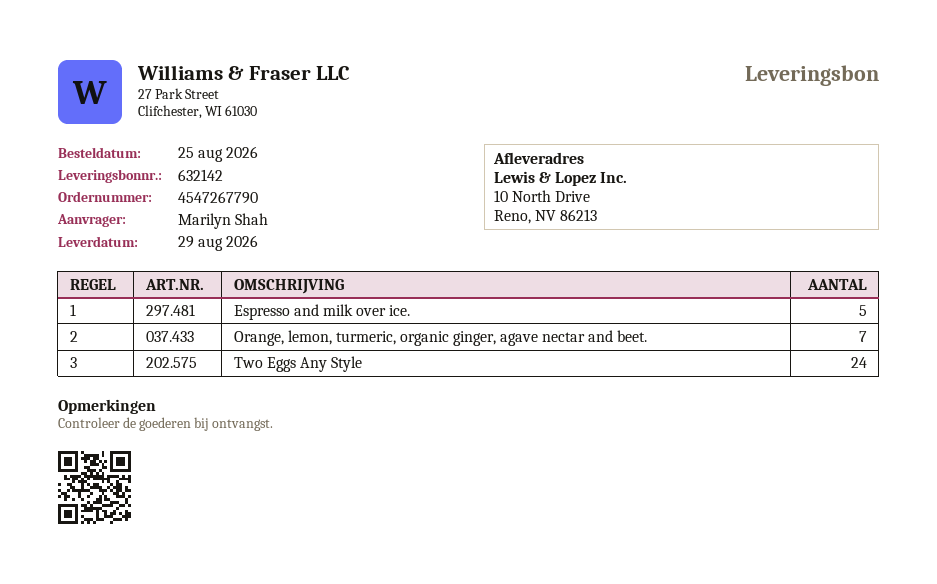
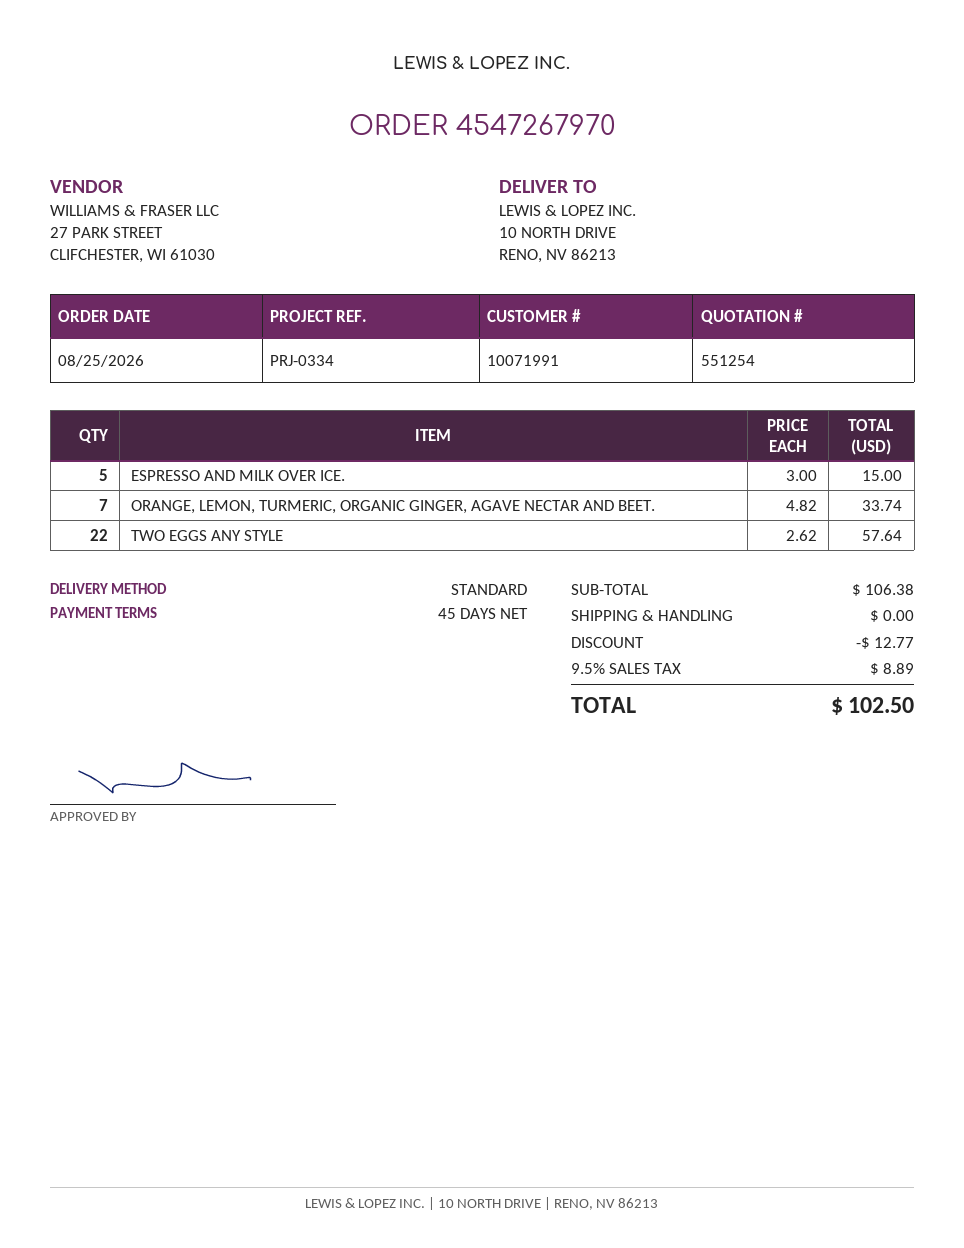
order number: 4547267790 -> 4547267970
Two Eggs Any Style: 24 -> 22

